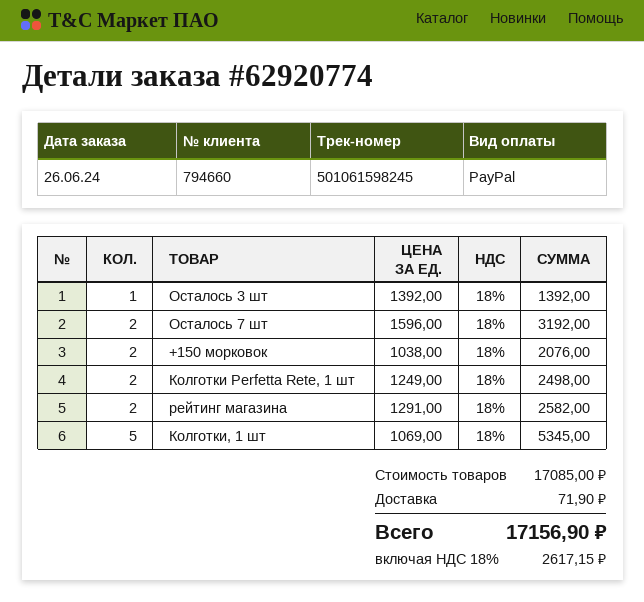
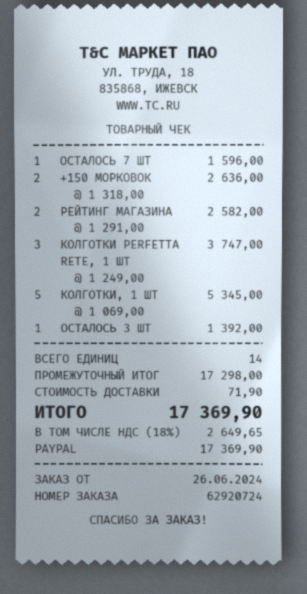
order number: 62920774 -> 62920724
Осталось 7 шт: 2 x 1596.00 = 3192.00 -> 1 x 1596.00 = 1596.00
+150 морковок: 2 x 1038.00 = 2076.00 -> 2 x 1318.00 = 2636.00
Колготки Perfetta Rete, 1 шт: 2 x 1249.00 = 2498.00 -> 3 x 1249.00 = 3747.00
subtotal: 17085.00 -> 17298.00
tax: 18% = 2617.15 -> 18% = 2649.65
total: 17156.90 -> 17369.90

